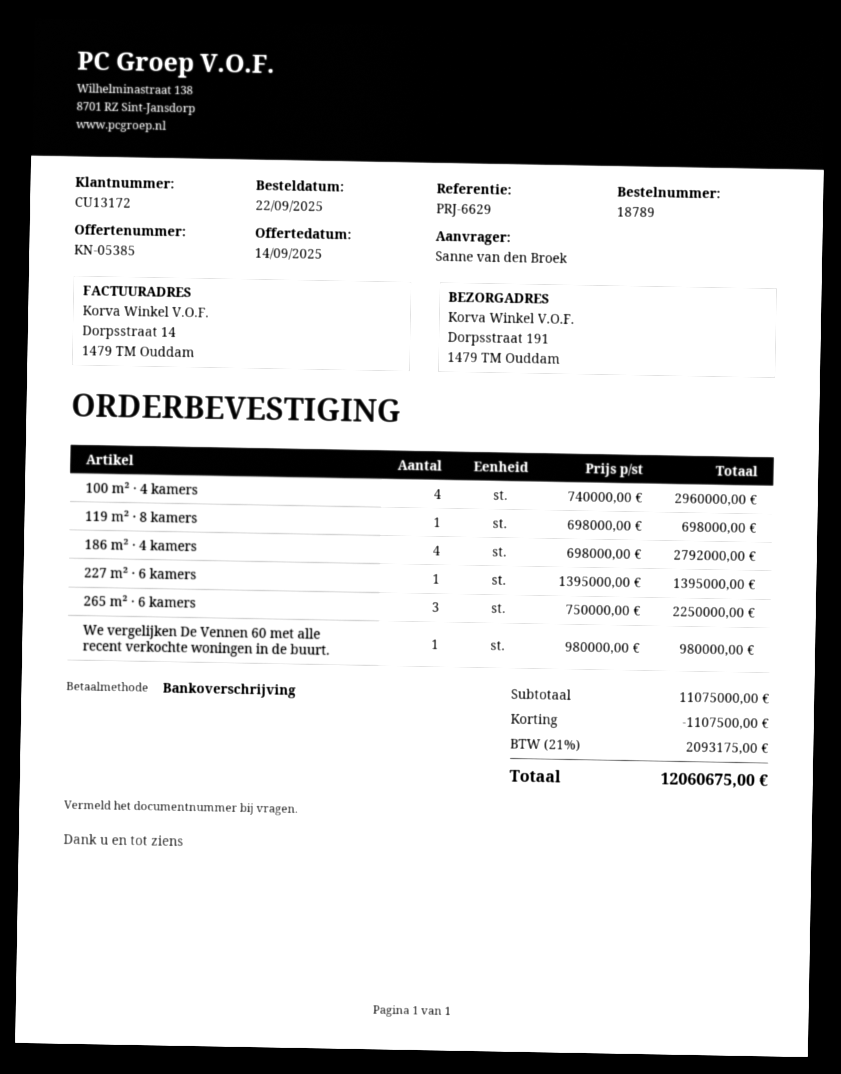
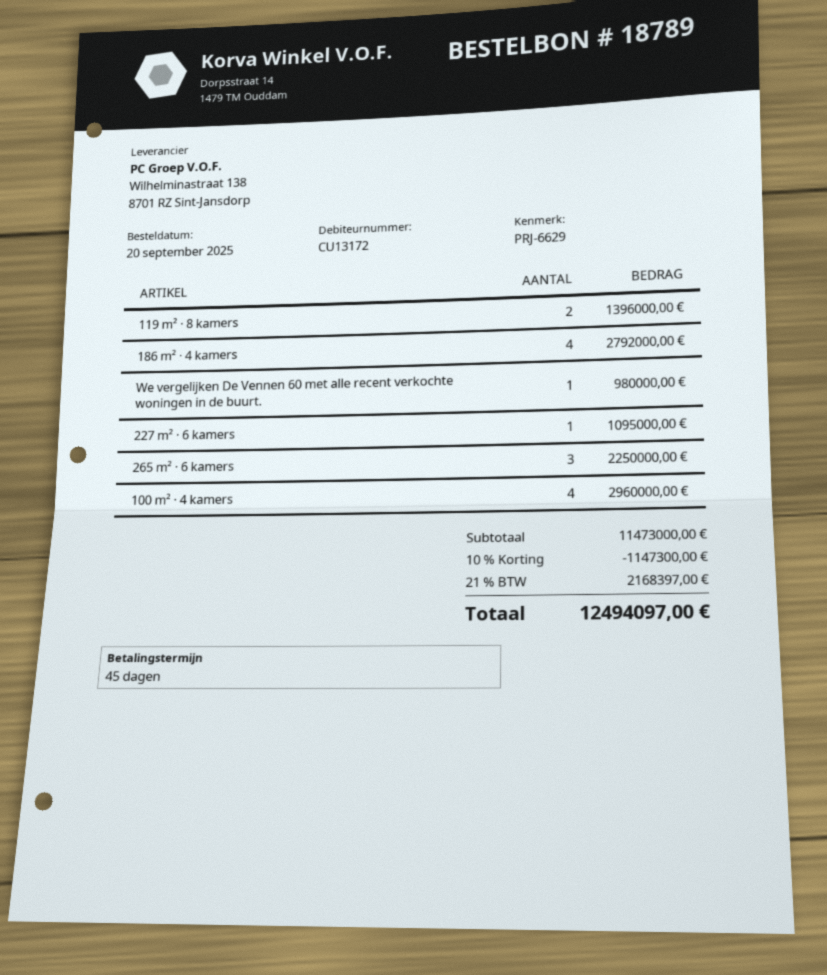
order date: 2025-09-22 -> 2025-09-20
119 m² · 8 kamers: 1 for 698000.00 -> 2 for 1396000.00
227 m² · 6 kamers: 1 for 1395000.00 -> 1 for 1095000.00
subtotal: 11075000.00 -> 11473000.00
discount: 1107500.00 -> 1147300.00
tax: 21% = 2093175.00 -> 21% = 2168397.00
total: 12060675.00 -> 12494097.00

